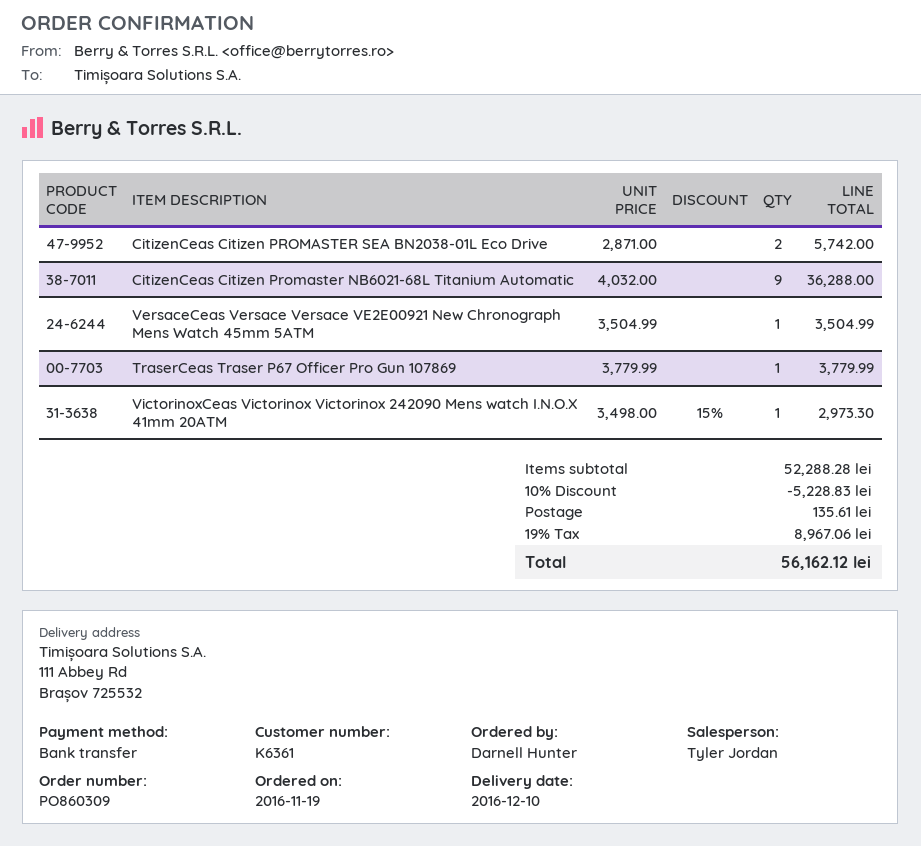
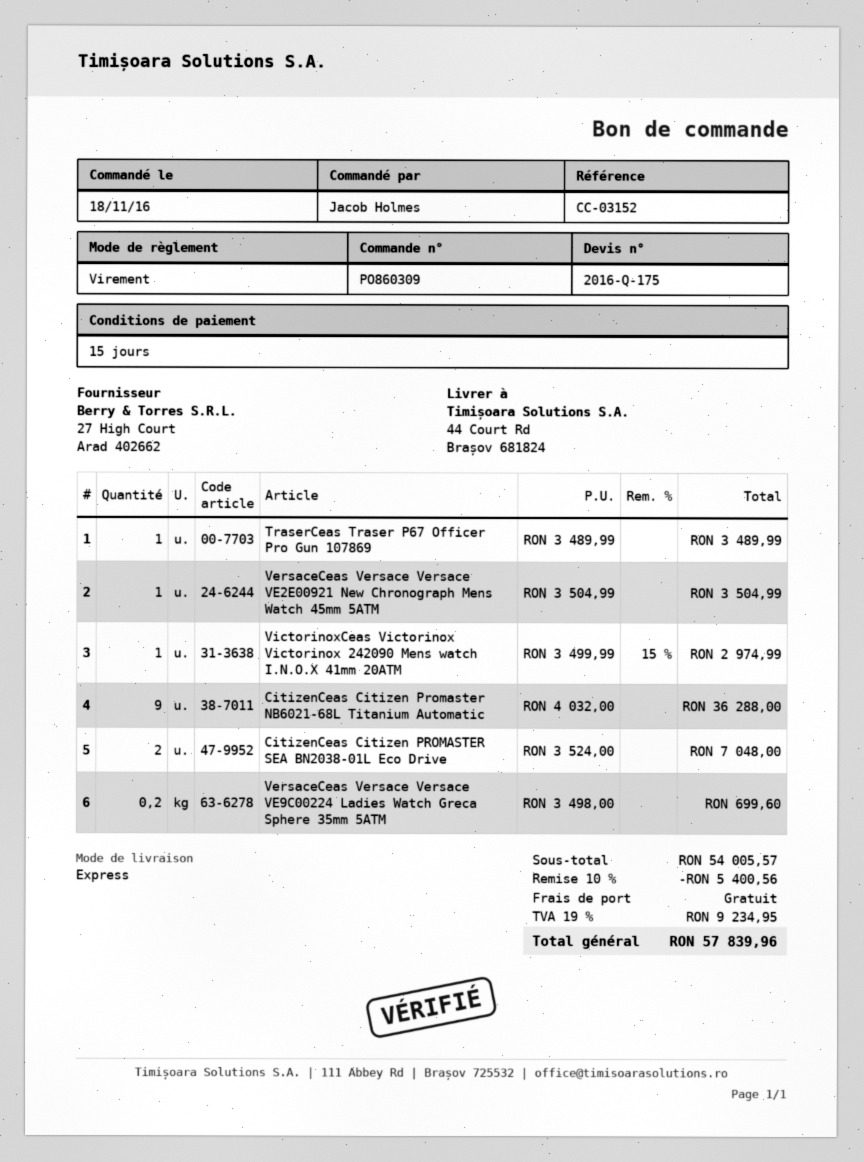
order date: 2016-11-19 -> 2016-11-18
ordered by: Darnell Hunter -> Jacob Holmes
ship to: 111 Abbey Rd, Brașov 725532 -> 44 Court Rd, Brașov 681824
CitizenCeas Citizen PROMASTER SEA BN2038-01L Eco Drive: 2 x 2871.00 = 5742.00 -> 2 x 3524.00 = 7048.00
TraserCeas Traser P67 Officer Pro Gun 107869: 1 x 3779.99 = 3779.99 -> 1 x 3489.99 = 3489.99
VictorinoxCeas Victorinox Victorinox 242090 Mens watch I.N.O.X 41mm 20ATM: 1 x 3498.00 - 15% = 2973.30 -> 1 x 3499.99 - 15% = 2974.99
VersaceCeas Versace Versace VE9C00224 Ladies Watch Greca Sphere 35mm 5ATM: none -> 0.2 x 3498.00 = 699.60
subtotal: 52288.28 -> 54005.57
discount: 10% = 5228.83 -> 10% = 5400.56
shipping: 135.61 -> 0.00
tax: 19% = 8967.06 -> 19% = 9234.95
total: 56162.12 -> 57839.96

